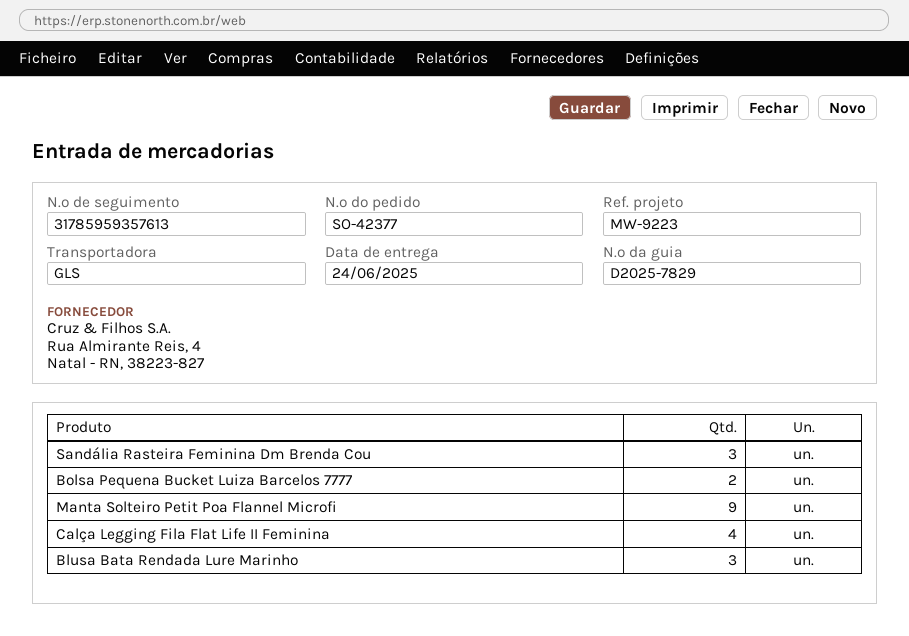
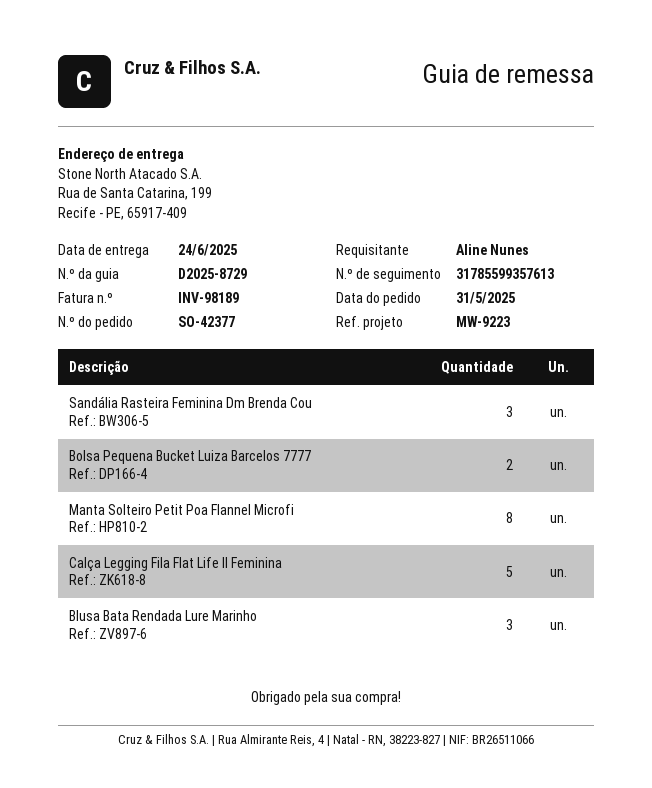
delivery note number: D2025-7829 -> D2025-8729
tracking number: 31785959357613 -> 31785599357613
Manta Solteiro Petit Poa Flannel Microfi: 9 -> 8
Calça Legging Fila Flat Life II Feminina: 4 -> 5

